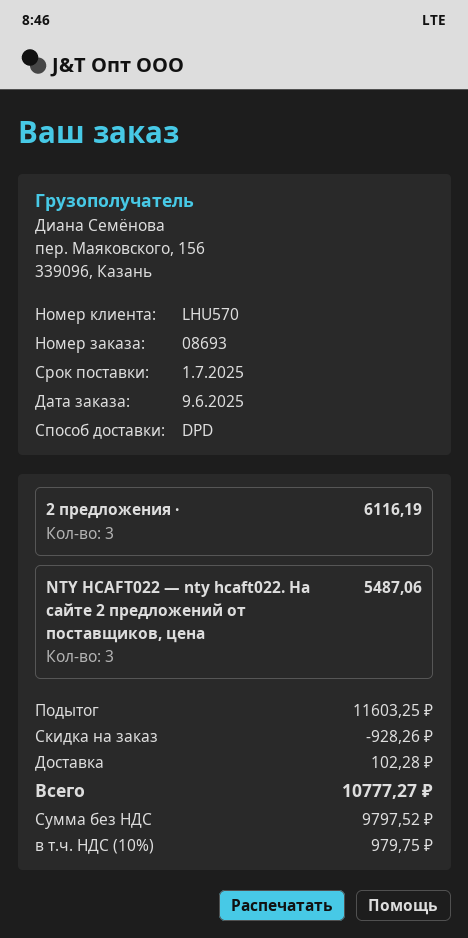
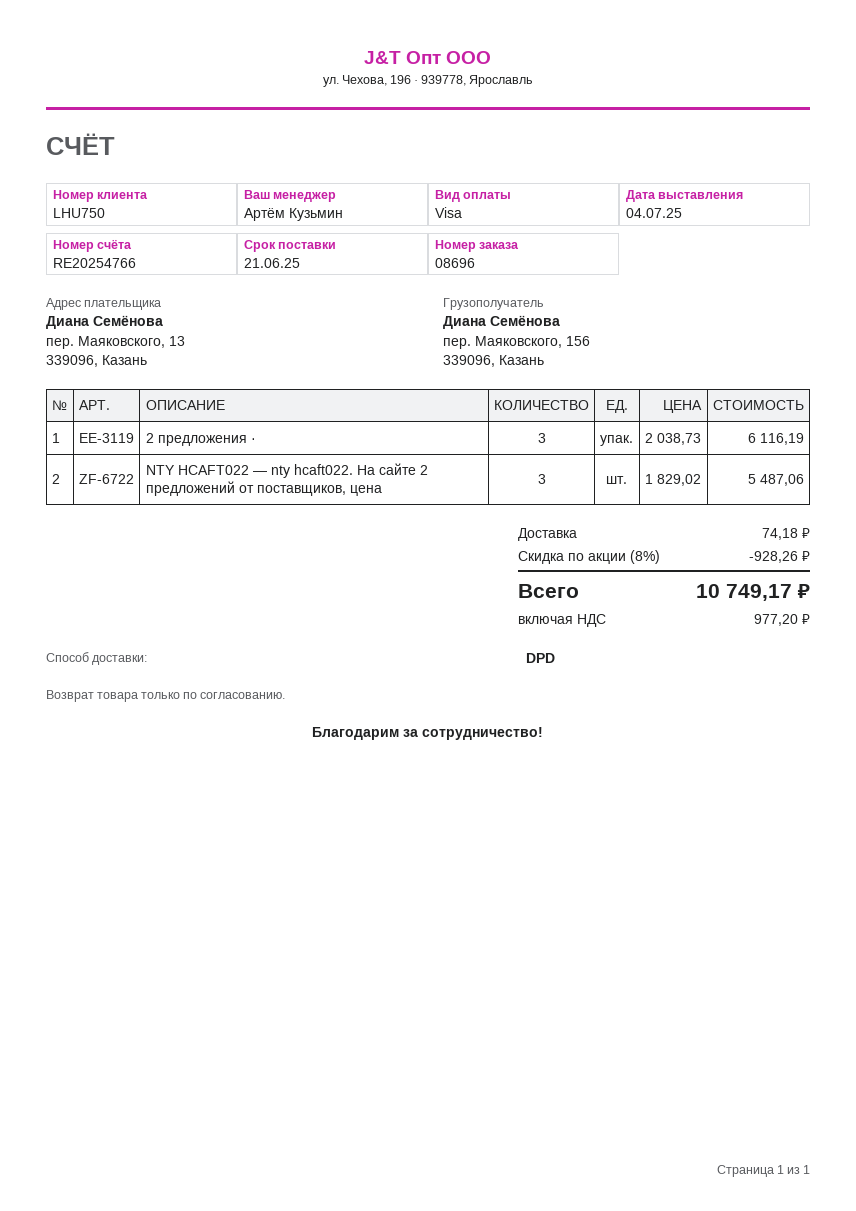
order number: 08693 -> 08696
delivery date: 2025-07-01 -> 2025-06-21
customer number: LHU570 -> LHU750
shipping: 102.28 -> 74.18
tax: 979.75 -> 977.20
total: 10777.27 -> 10749.17

